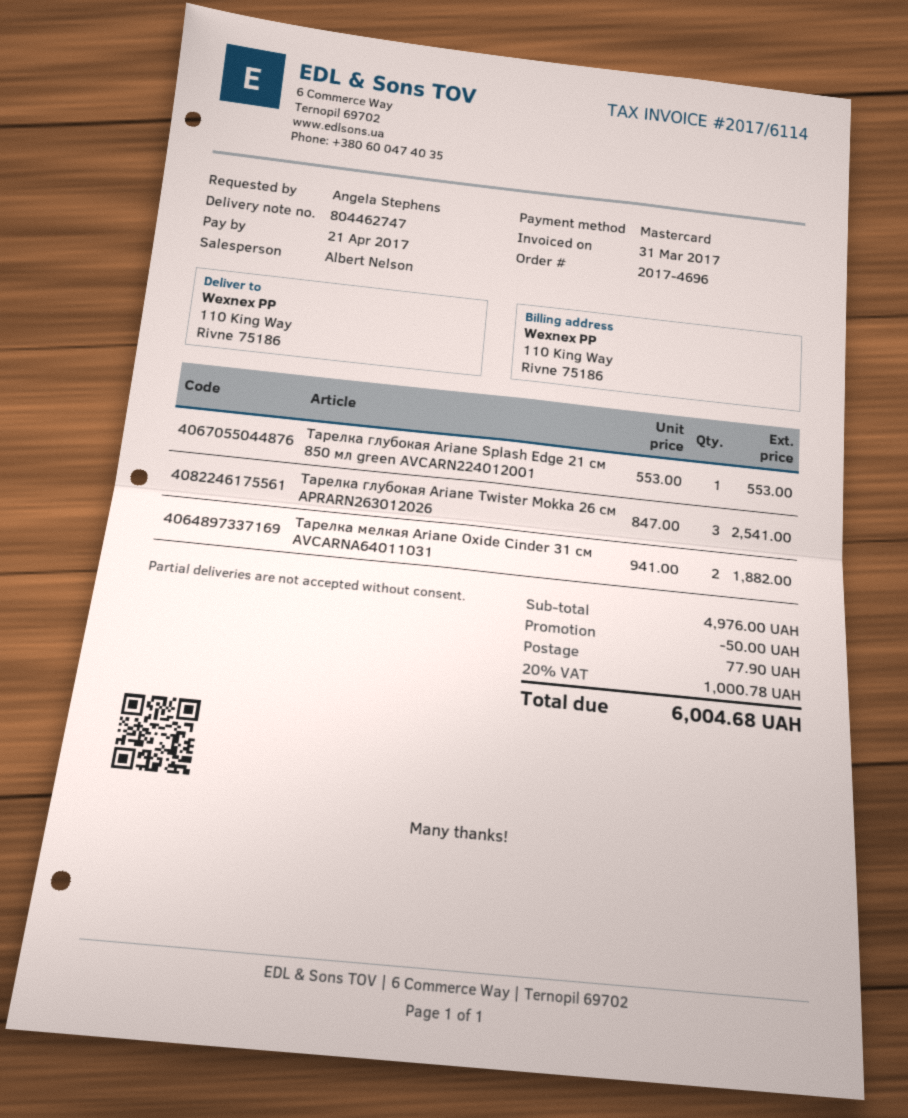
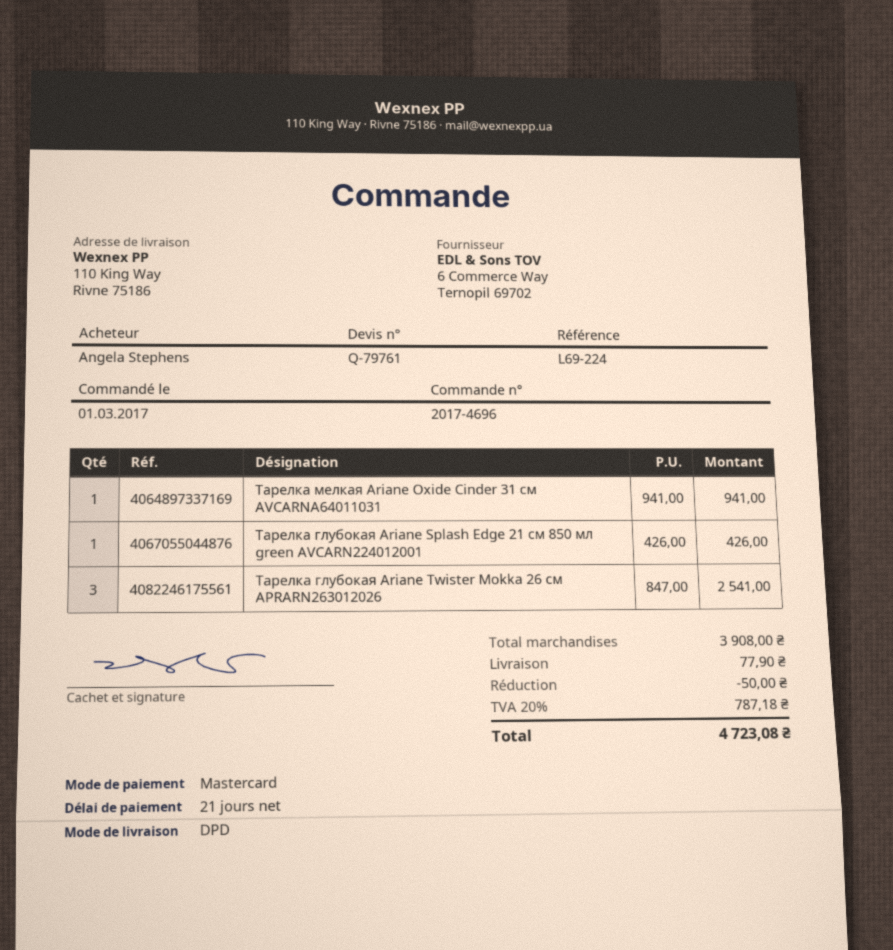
Тарелка глубокая Ariane Splash Edge 21 см 850 мл green AVCARN224012001: 1 x 553.00 = 553.00 -> 1 x 426.00 = 426.00
Тарелка мелкая Ariane Oxide Cinder 31 см AVCARNA64011031: 2 x 941.00 = 1882.00 -> 1 x 941.00 = 941.00
subtotal: 4976.00 -> 3908.00
tax: 20% = 1000.78 -> 20% = 787.18
total: 6004.68 -> 4723.08

